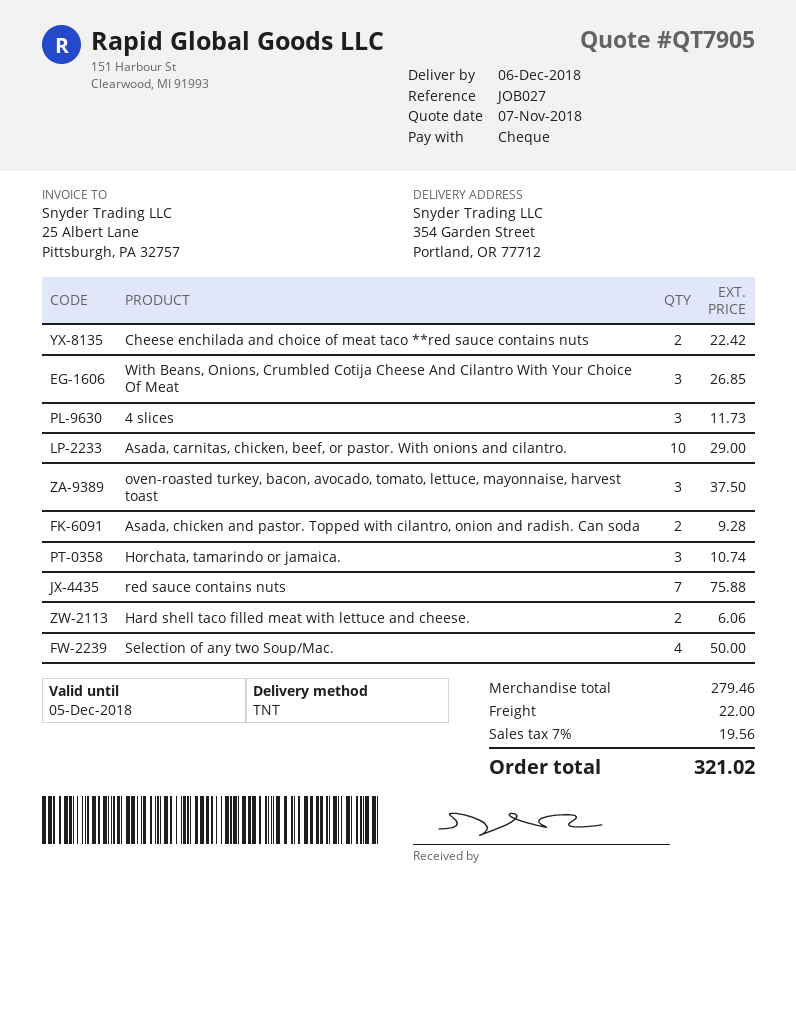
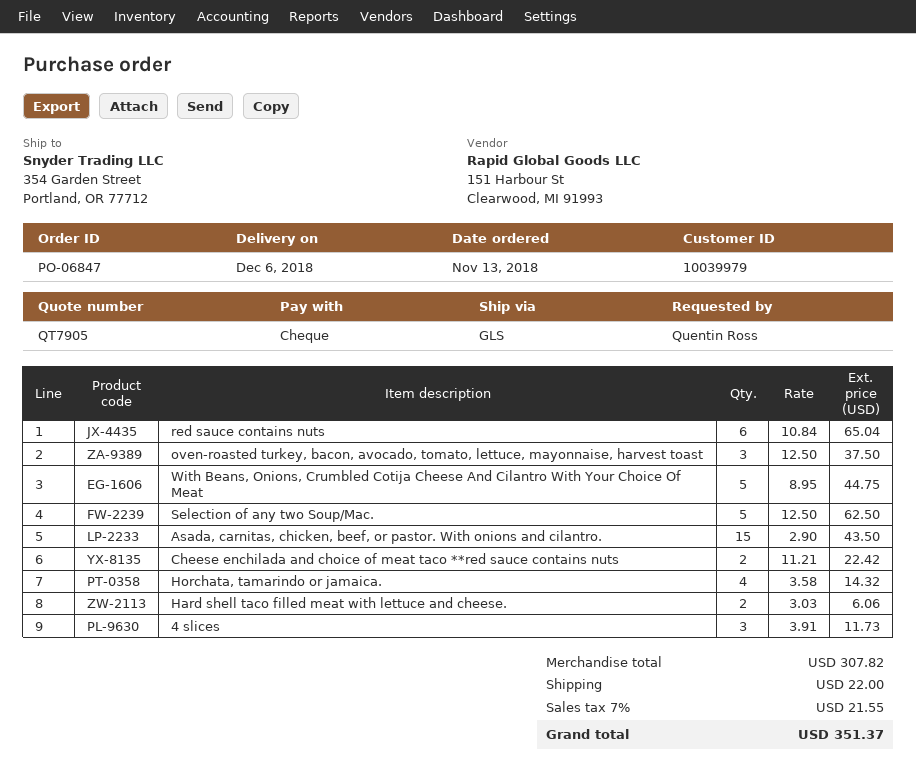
shipping method: TNT -> GLS
With Beans, Onions, Crumbled Cotija Cheese And Cilantro With Your Choice Of Meat: 3 for 26.85 -> 5 for 44.75
Asada, carnitas, chicken, beef, or pastor. With onions and cilantro.: 10 for 29.00 -> 15 for 43.50
Asada, chicken and pastor. Topped with cilantro, onion and radish. Can soda: 2 for 9.28 -> none
Horchata, tamarindo or jamaica.: 3 for 10.74 -> 4 for 14.32
red sauce contains nuts: 7 for 75.88 -> 6 for 65.04
Selection of any two Soup/Mac.: 4 for 50.00 -> 5 for 62.50
subtotal: 279.46 -> 307.82
tax: 7% = 19.56 -> 7% = 21.55
total: 321.02 -> 351.37

